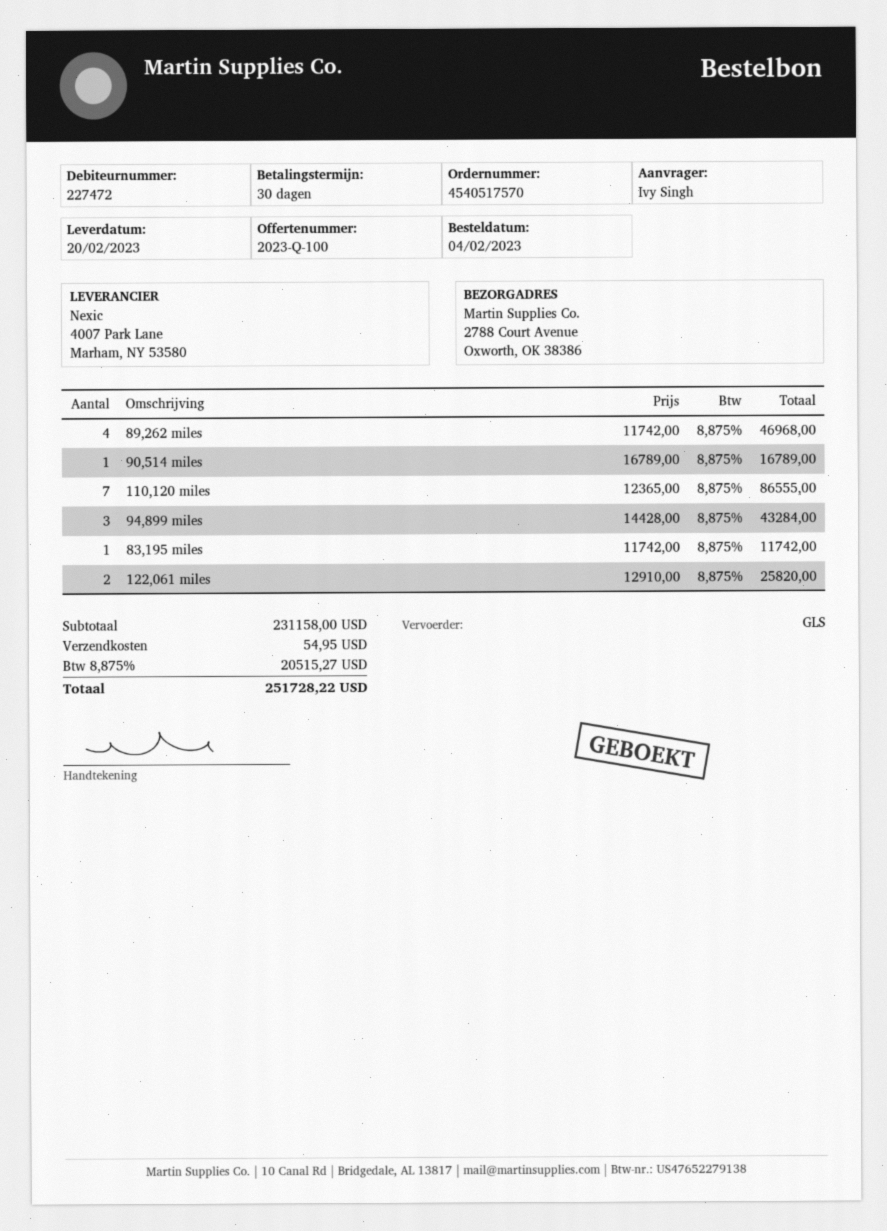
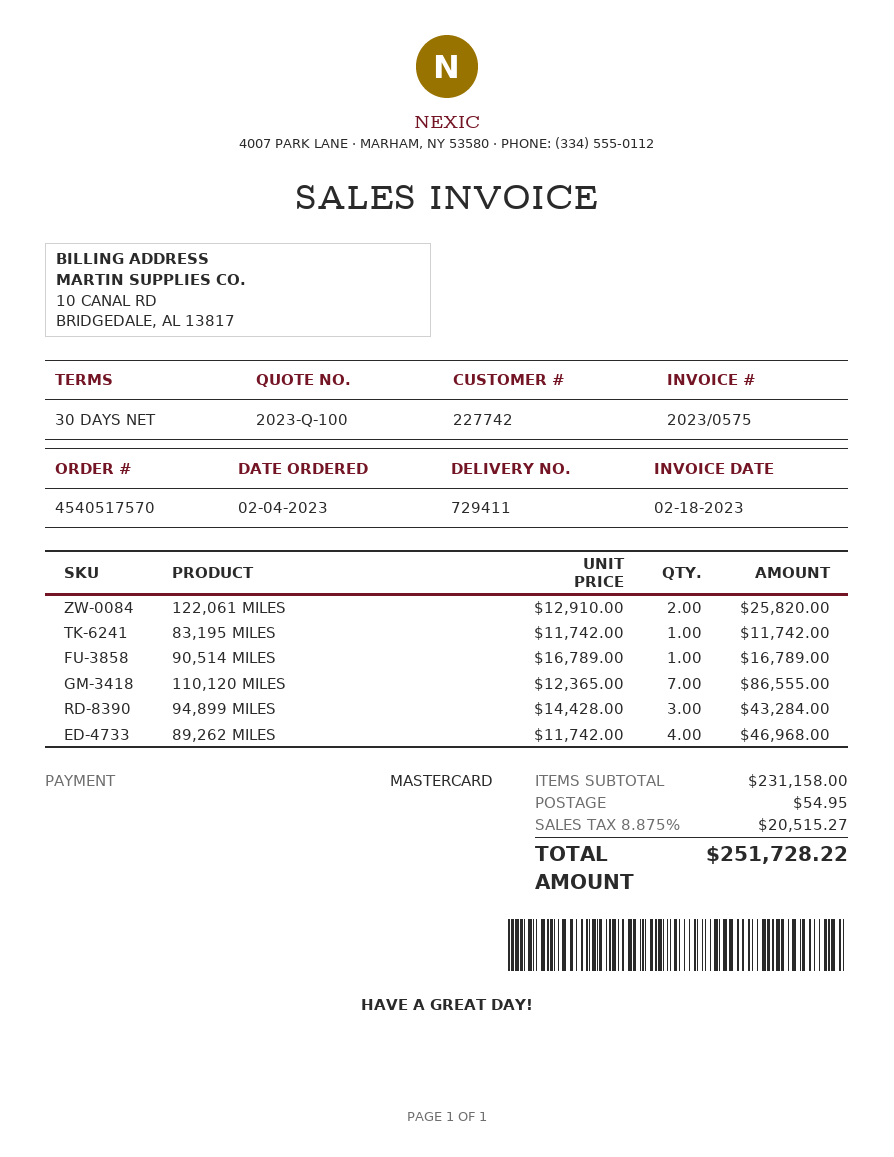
customer number: 227472 -> 227742

